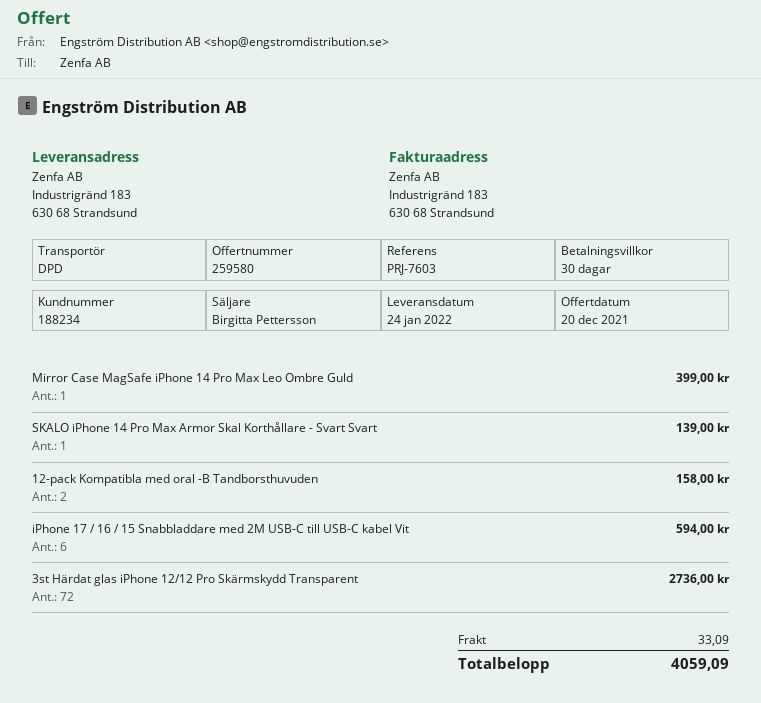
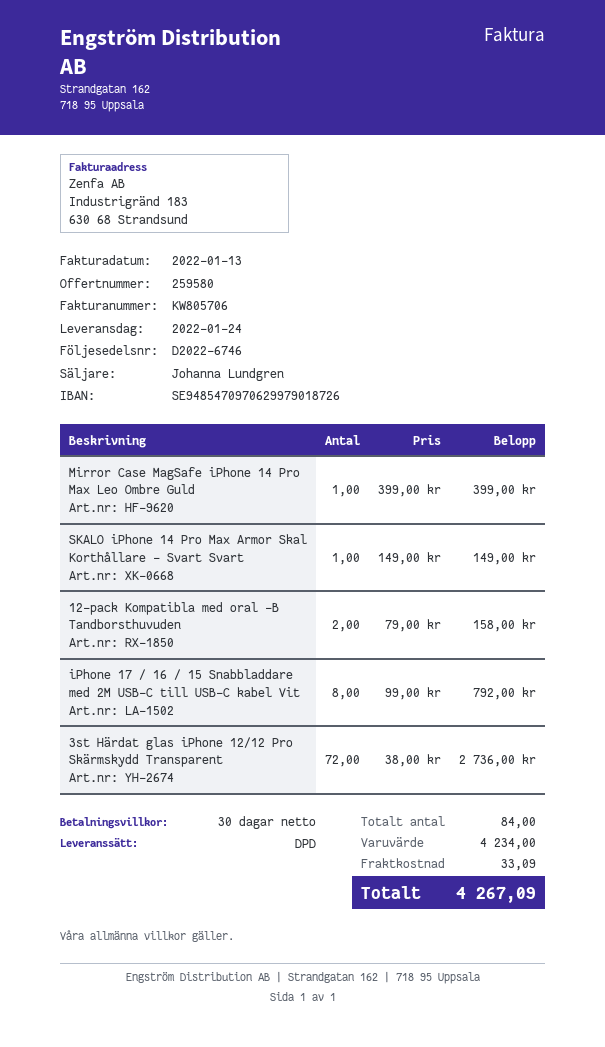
sales rep: Birgitta Pettersson -> Johanna Lundgren
SKALO iPhone 14 Pro Max Armor Skal Korthållare - Svart Svart: 1 for 139.00 -> 1 for 149.00
iPhone 17 / 16 / 15 Snabbladdare med 2M USB-C till USB-C kabel Vit: 6 for 594.00 -> 8 for 792.00
total: 4059.09 -> 4267.09

